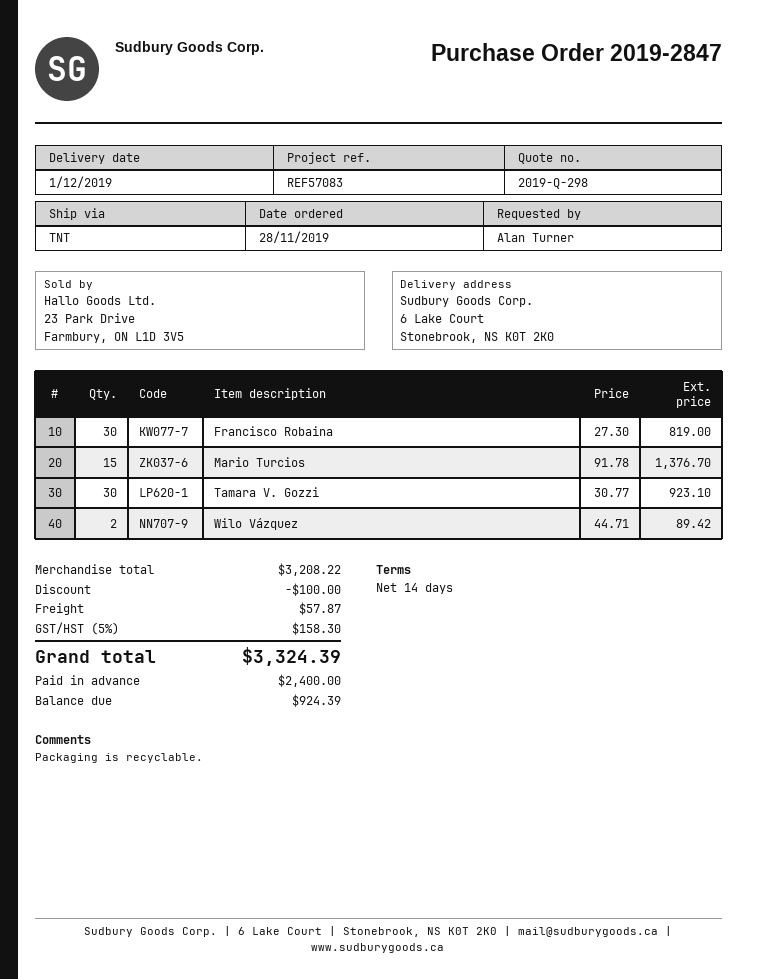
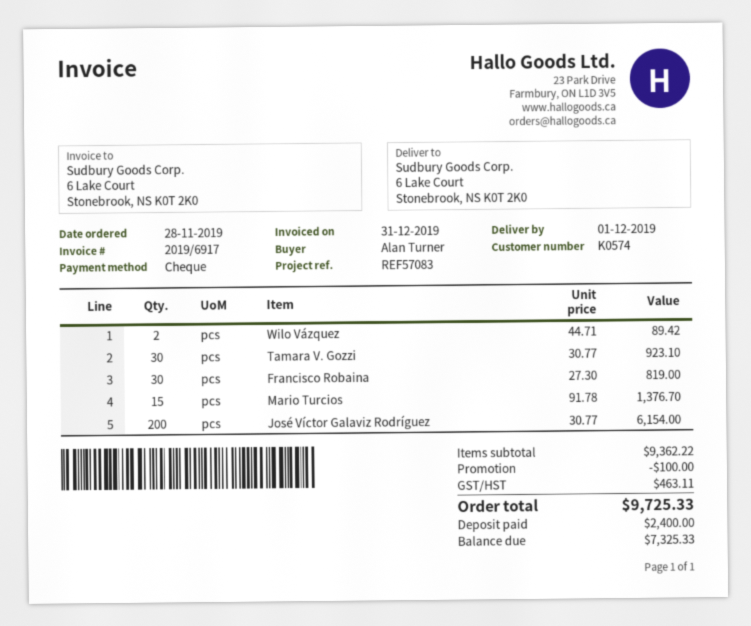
José Víctor Galaviz Rodríguez: none -> 200 x 30.77 = 6154.00
subtotal: 3208.22 -> 9362.22
shipping: 57.87 -> none
tax: 158.30 -> 463.11
total: 3324.39 -> 9725.33
balance: 924.39 -> 7325.33

